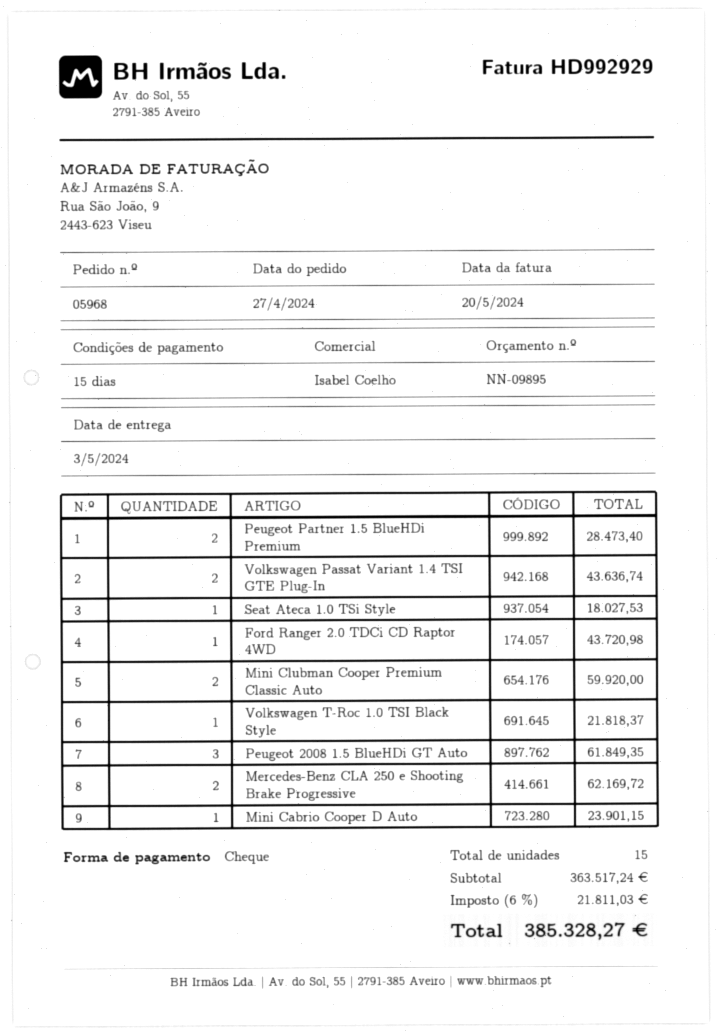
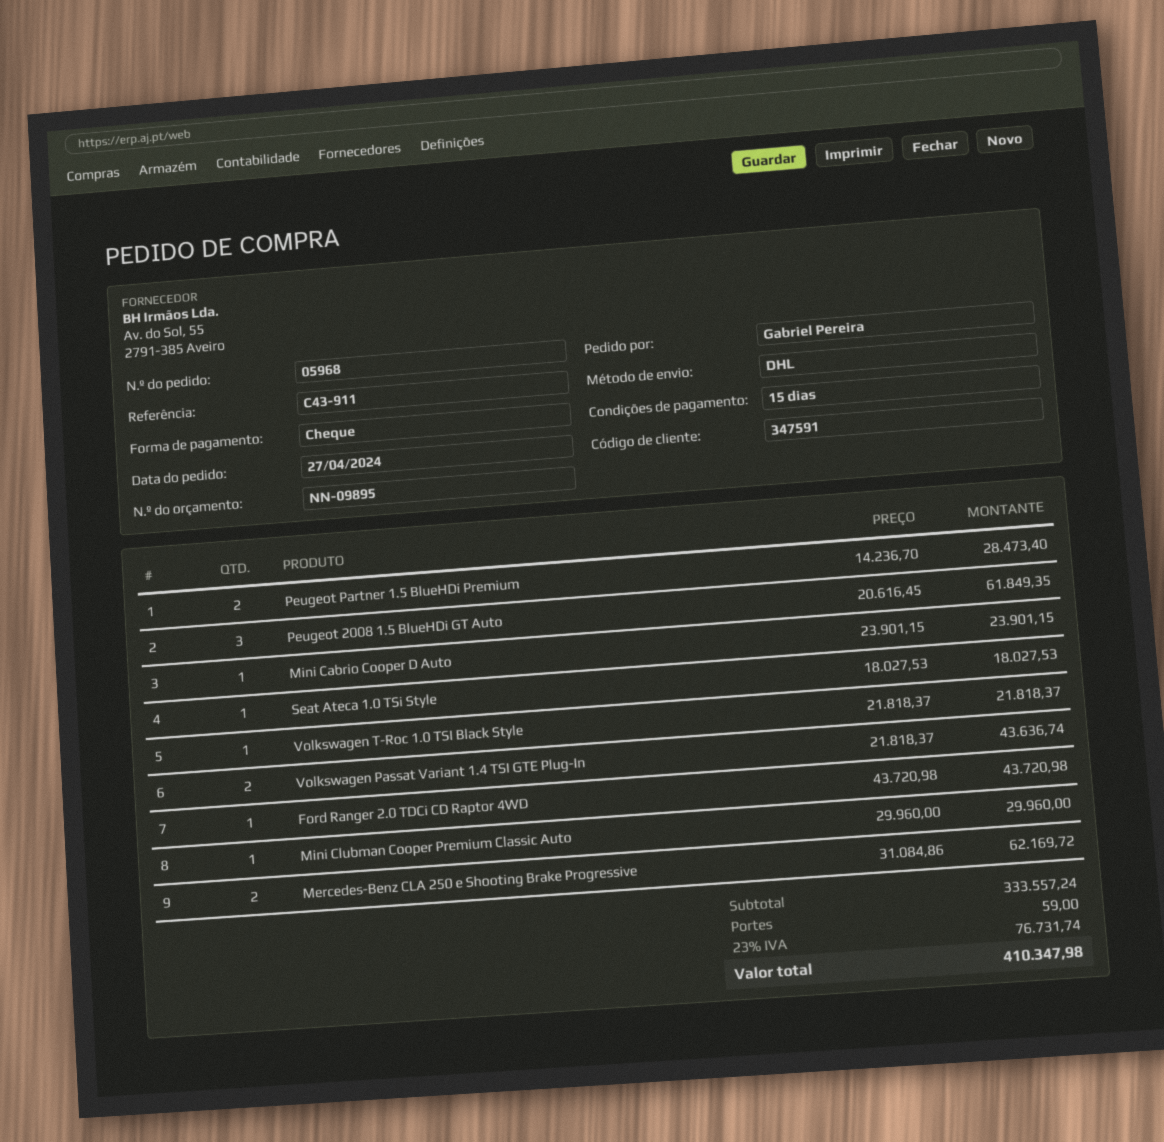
Mini Clubman Cooper Premium Classic Auto: 2 for 59920.00 -> 1 for 29960.00
subtotal: 363517.24 -> 333557.24
shipping: none -> 59.00
tax: 6% = 21811.03 -> 23% = 76731.74
total: 385328.27 -> 410347.98

